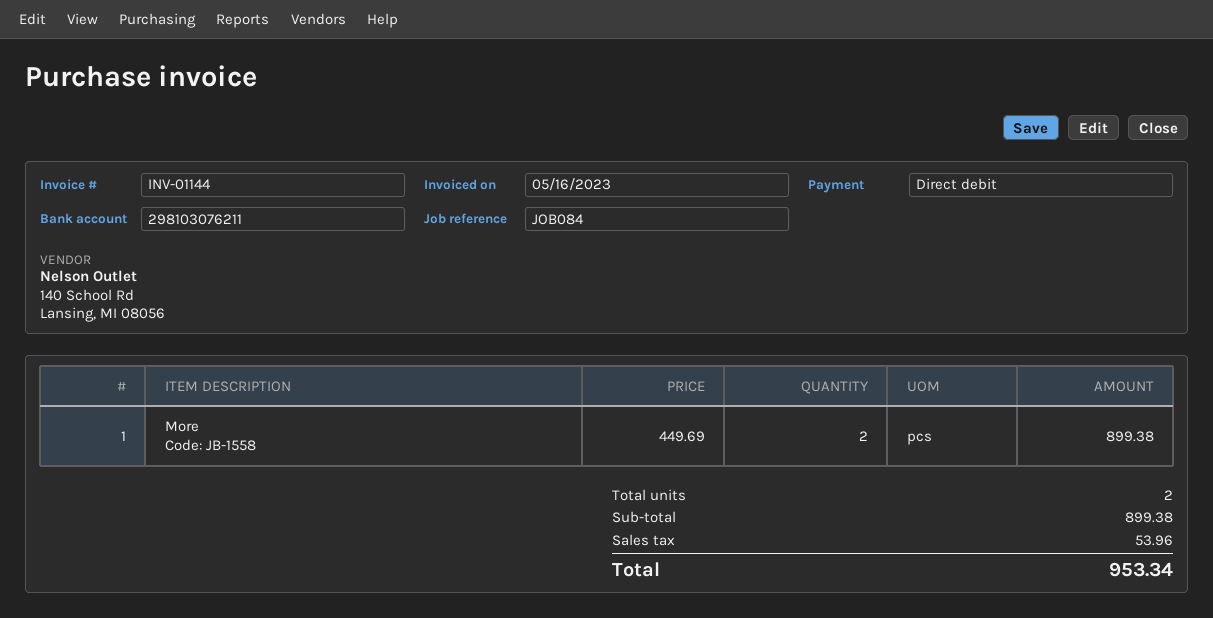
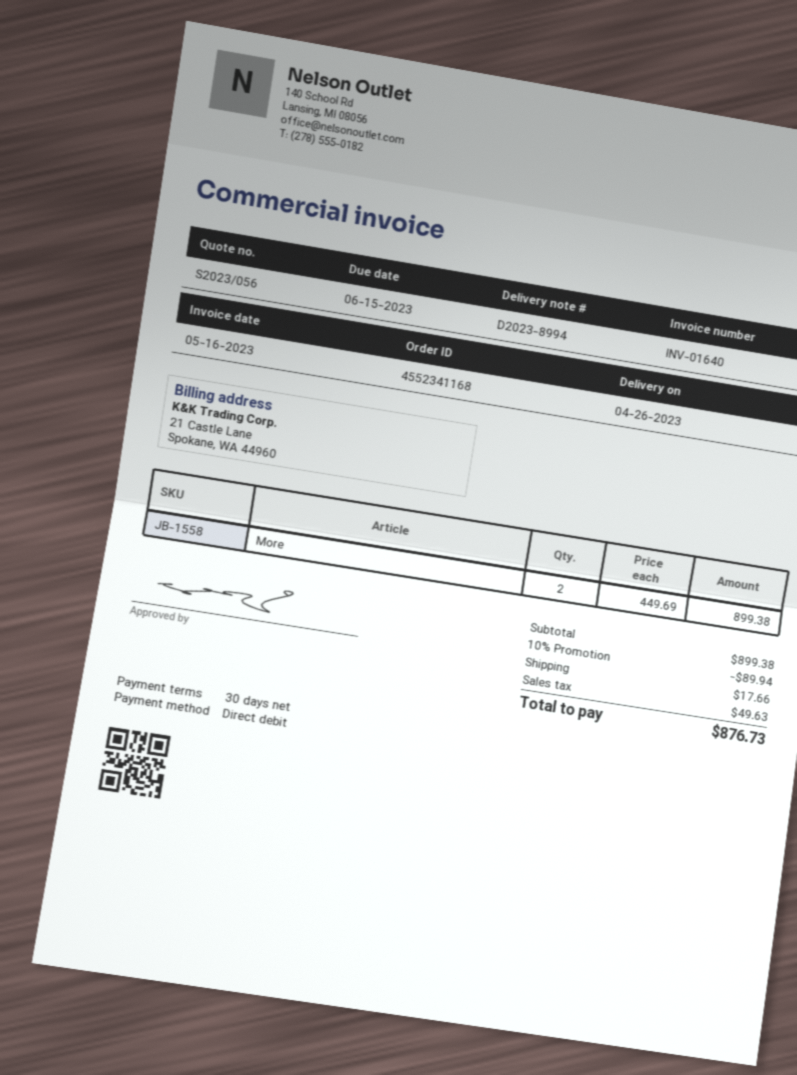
invoice number: INV-01144 -> INV-01640
discount: none -> 10% = 89.94
shipping: none -> 17.66
tax: 53.96 -> 49.63
total: 953.34 -> 876.73

